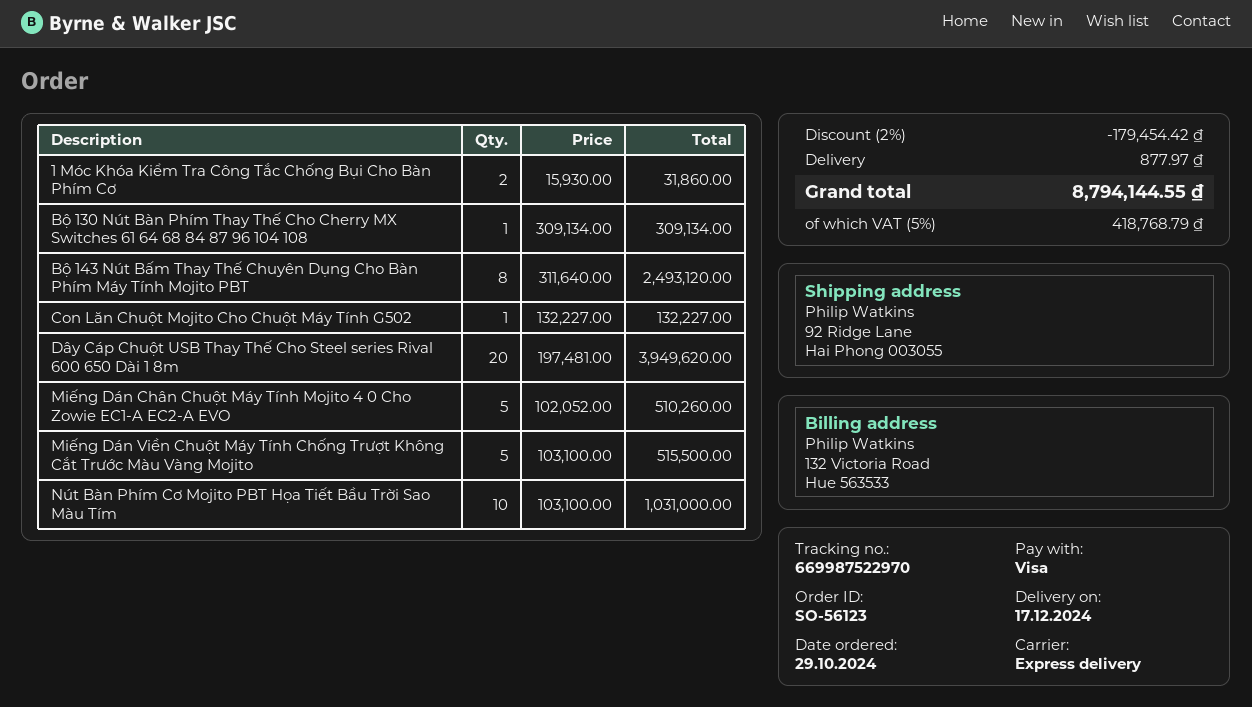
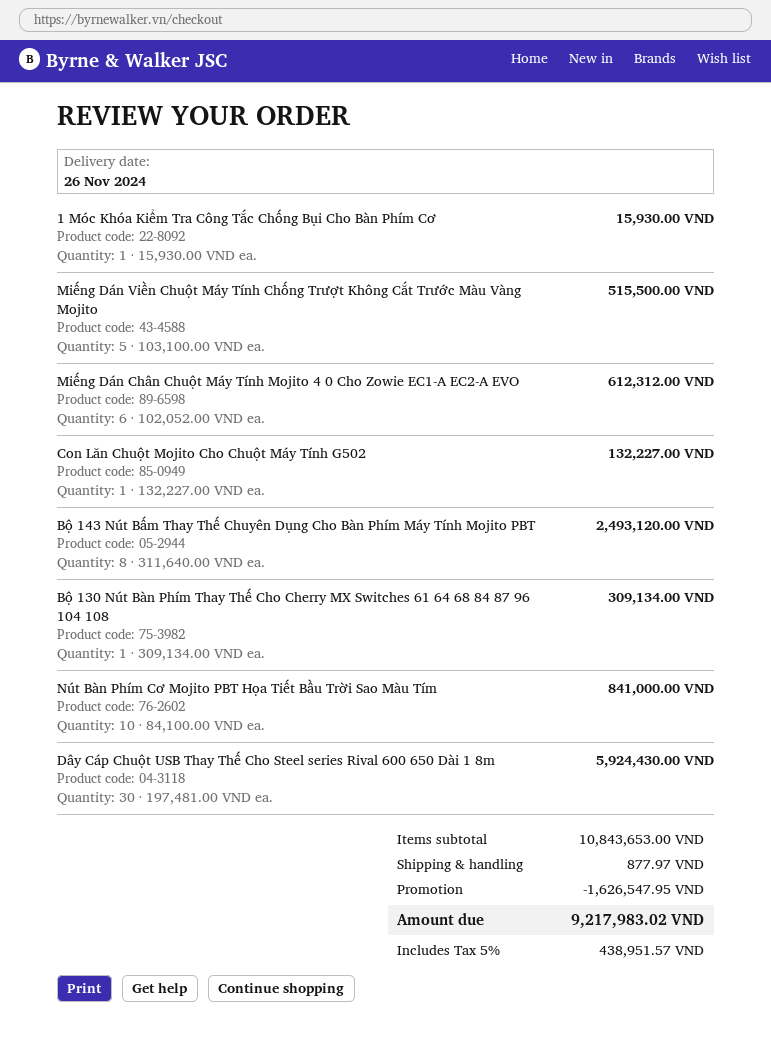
delivery date: 2024-12-17 -> 2024-11-26
1 Móc Khóa Kiểm Tra Công Tắc Chống Bụi Cho Bàn Phím Cơ: 2 x 15930.00 = 31860.00 -> 1 x 15930.00 = 15930.00
Dây Cáp Chuột USB Thay Thế Cho Steel series Rival 600 650 Dài 1 8m: 20 x 197481.00 = 3949620.00 -> 30 x 197481.00 = 5924430.00
Miếng Dán Chân Chuột Máy Tính Mojito 4 0 Cho Zowie EC1-A EC2-A EVO: 5 x 102052.00 = 510260.00 -> 6 x 102052.00 = 612312.00
Nút Bàn Phím Cơ Mojito PBT Họa Tiết Bầu Trời Sao Màu Tím: 10 x 103100.00 = 1031000.00 -> 10 x 84100.00 = 841000.00
discount: 179454.42 -> 1626547.95
tax: 5% = 418768.79 -> 5% = 438951.57
total: 8794144.55 -> 9217983.02

